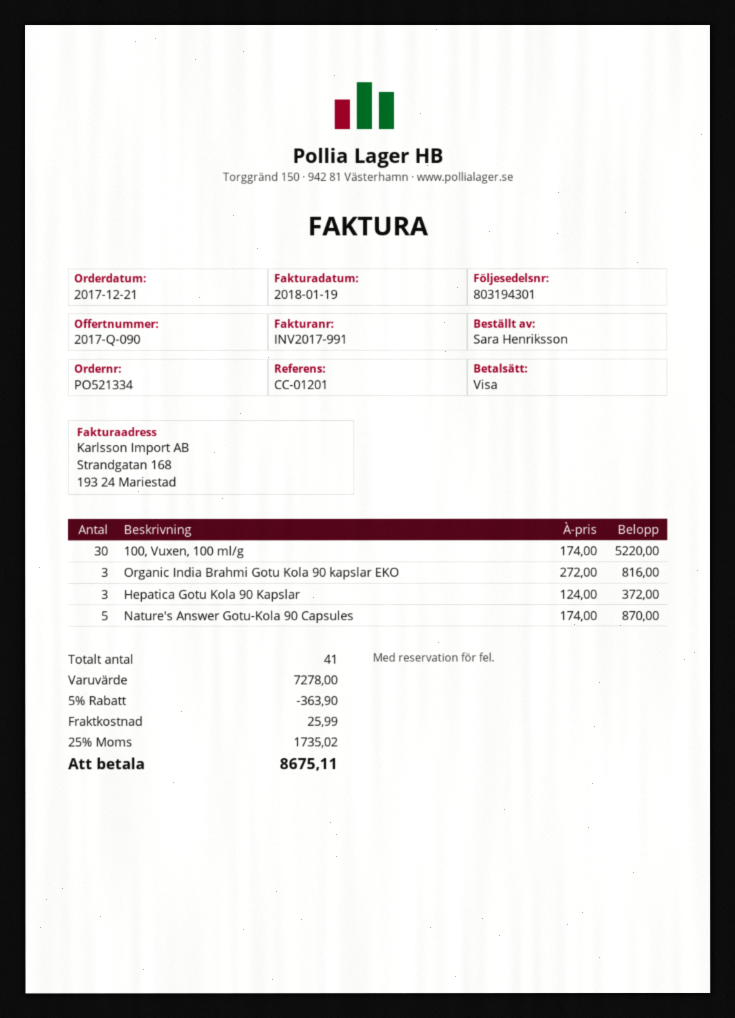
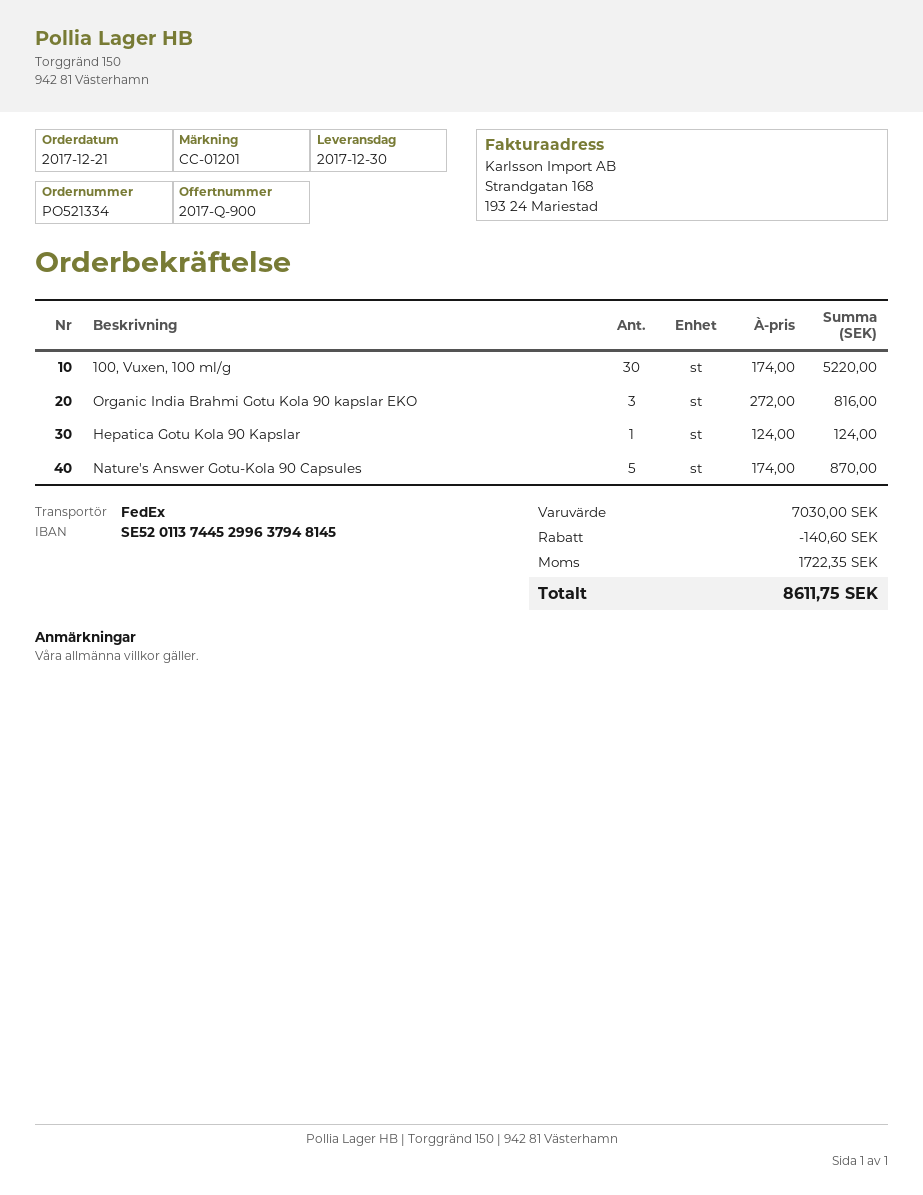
quote number: 2017-Q-090 -> 2017-Q-900
Hepatica Gotu Kola 90 Kapslar: 3 x 124.00 = 372.00 -> 1 x 124.00 = 124.00
subtotal: 7278.00 -> 7030.00
discount: 363.90 -> 140.60
shipping: 25.99 -> none
tax: 1735.02 -> 1722.35
total: 8675.11 -> 8611.75

